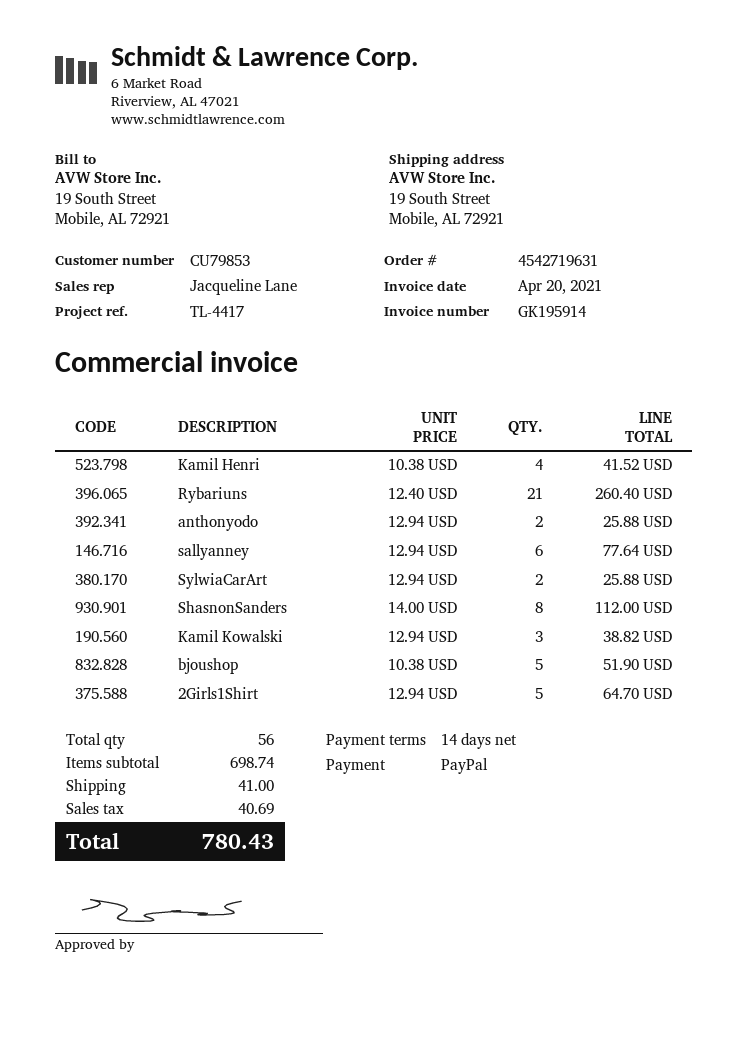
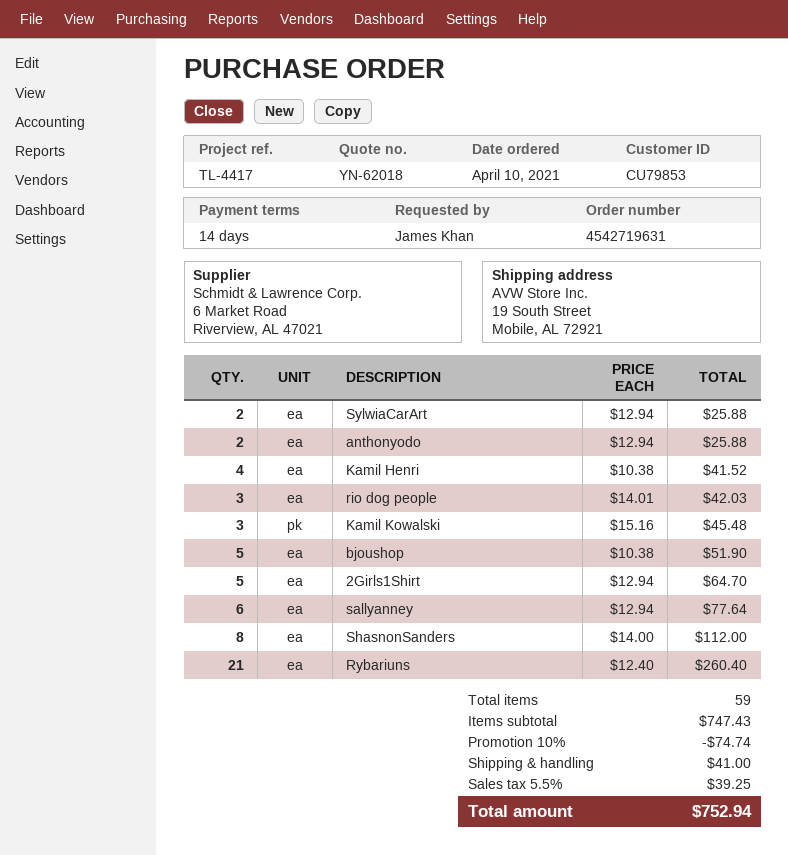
Kamil Kowalski: 3 x 12.94 = 38.82 -> 3 x 15.16 = 45.48
rio dog people: none -> 3 x 14.01 = 42.03
total quantity: 56 -> 59
subtotal: 698.74 -> 747.43
discount: none -> 10% = 74.74
tax: 40.69 -> 39.25
total: 780.43 -> 752.94

